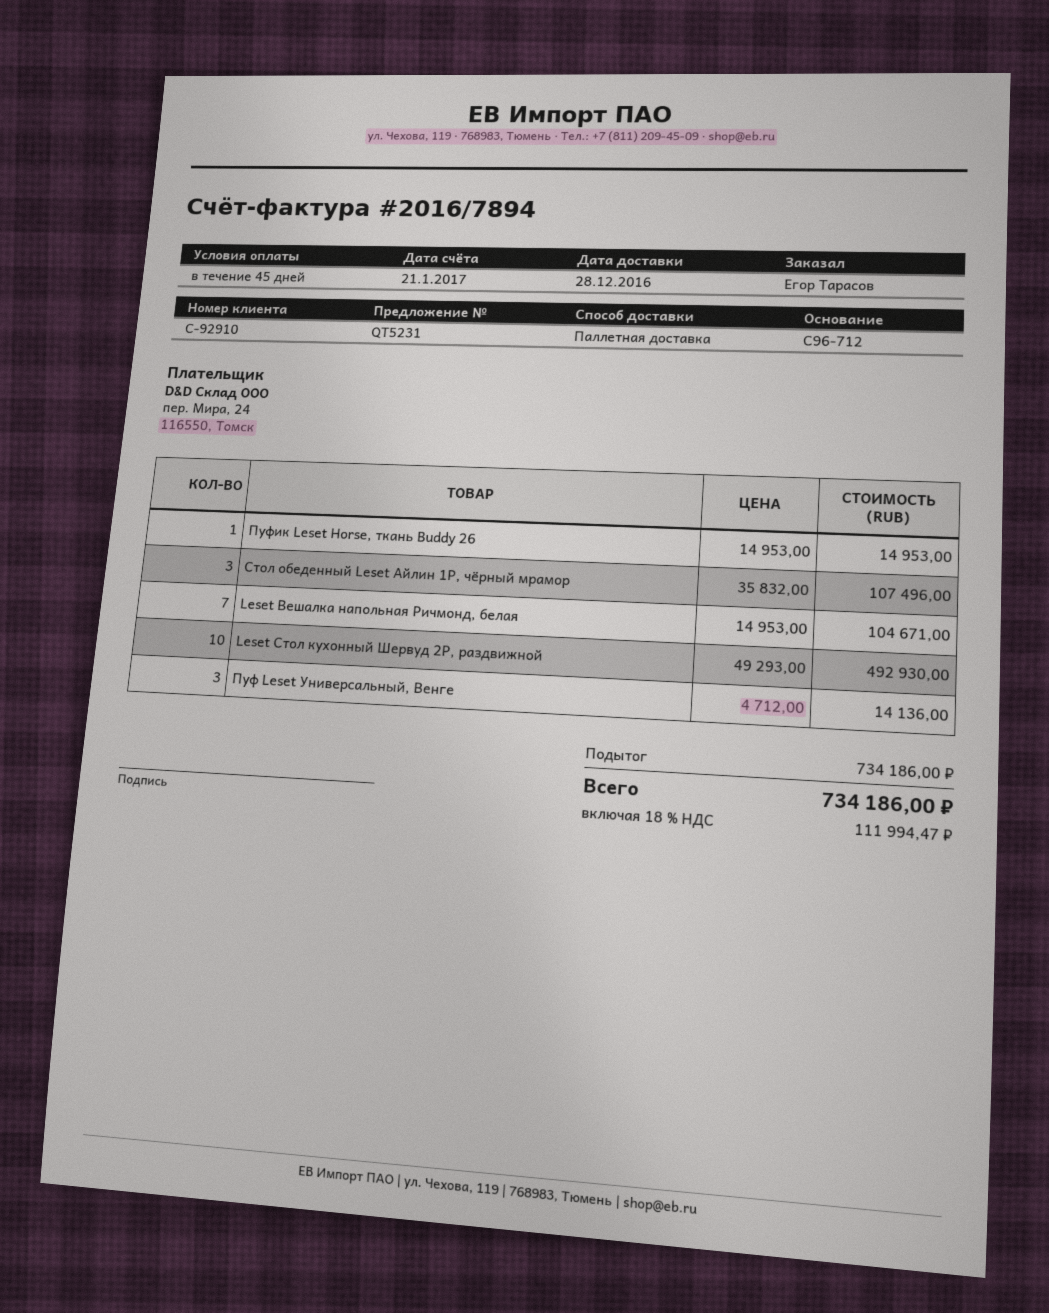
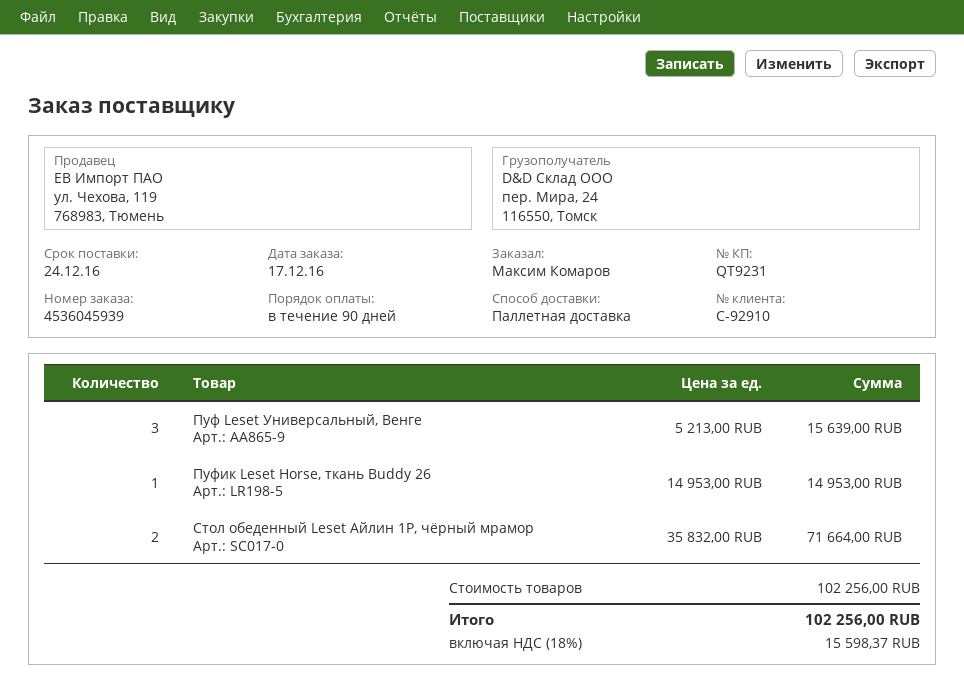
quote number: QT5231 -> QT9231
delivery date: 2016-12-28 -> 2016-12-24
payment terms: 45 days -> 90 days
ordered by: Егор Тарасов -> Максим Комаров
Стол обеденный Leset Айлин 1Р, чёрный мрамор: 3 x 35832.00 = 107496.00 -> 2 x 35832.00 = 71664.00
Leset Вешалка напольная Ричмонд, белая: 7 x 14953.00 = 104671.00 -> none
Leset Стол кухонный Шервуд 2Р, раздвижной: 10 x 49293.00 = 492930.00 -> none
Пуф Leset Универсальный, Венге: 3 x 4712.00 = 14136.00 -> 3 x 5213.00 = 15639.00
subtotal: 734186.00 -> 102256.00
tax: 18% = 111994.47 -> 18% = 15598.37
total: 734186.00 -> 102256.00

